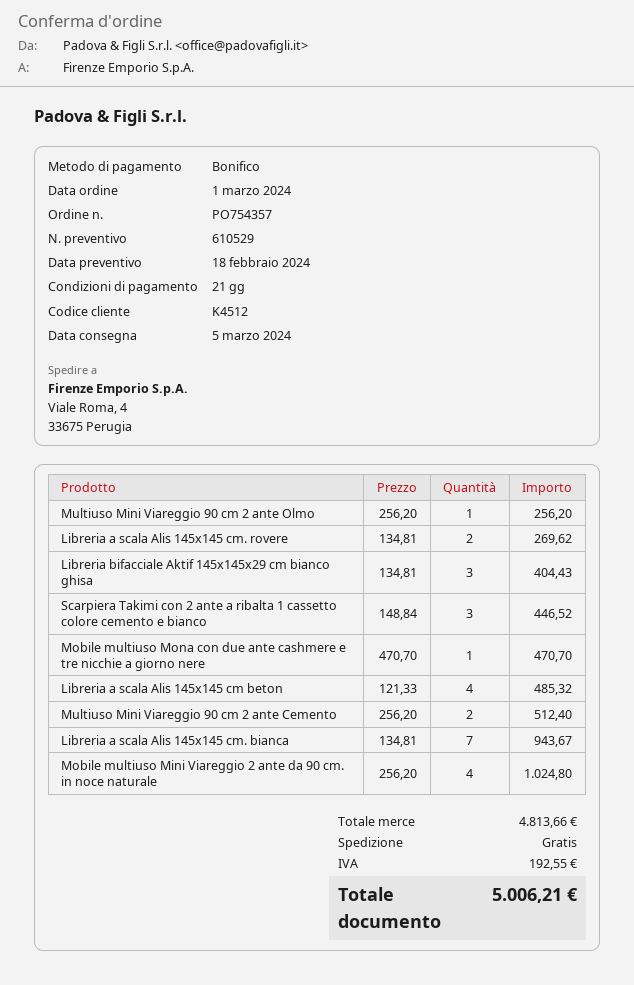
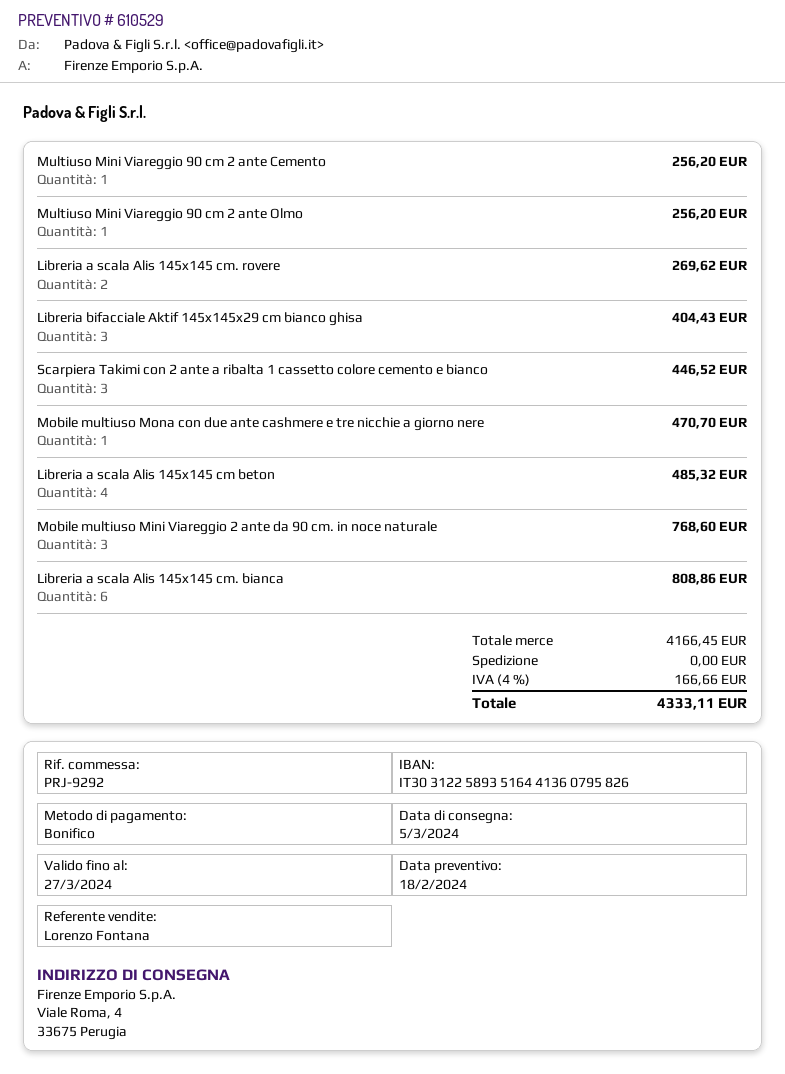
Multiuso Mini Viareggio 90 cm 2 ante Cemento: 2 for 512.40 -> 1 for 256.20
Libreria a scala Alis 145x145 cm. bianca: 7 for 943.67 -> 6 for 808.86
Mobile multiuso Mini Viareggio 2 ante da 90 cm. in noce naturale: 4 for 1024.80 -> 3 for 768.60
subtotal: 4813.66 -> 4166.45
tax: 192.55 -> 166.66
total: 5006.21 -> 4333.11

